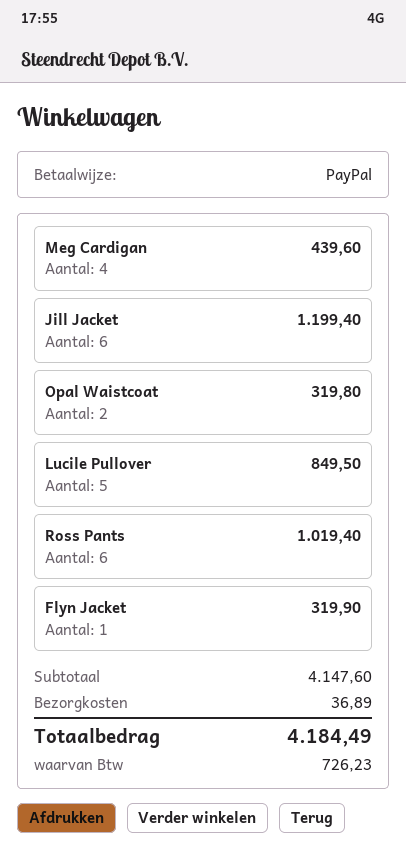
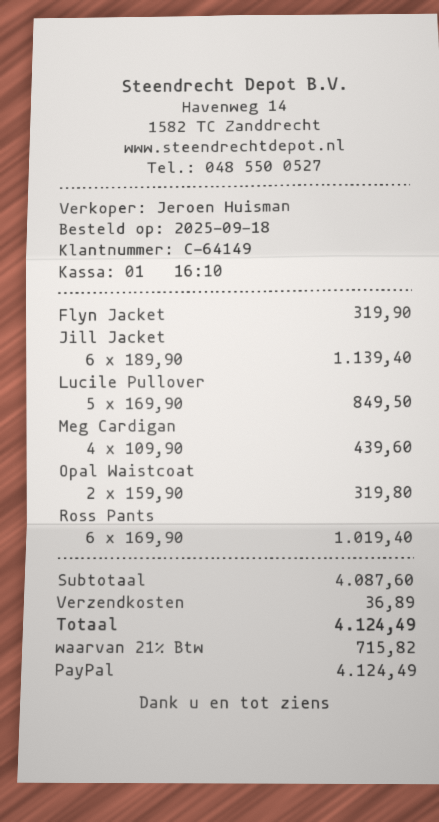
Jill Jacket: 6 for 1199.40 -> 6 for 1139.40
subtotal: 4147.60 -> 4087.60
tax: 726.23 -> 715.82
total: 4184.49 -> 4124.49

